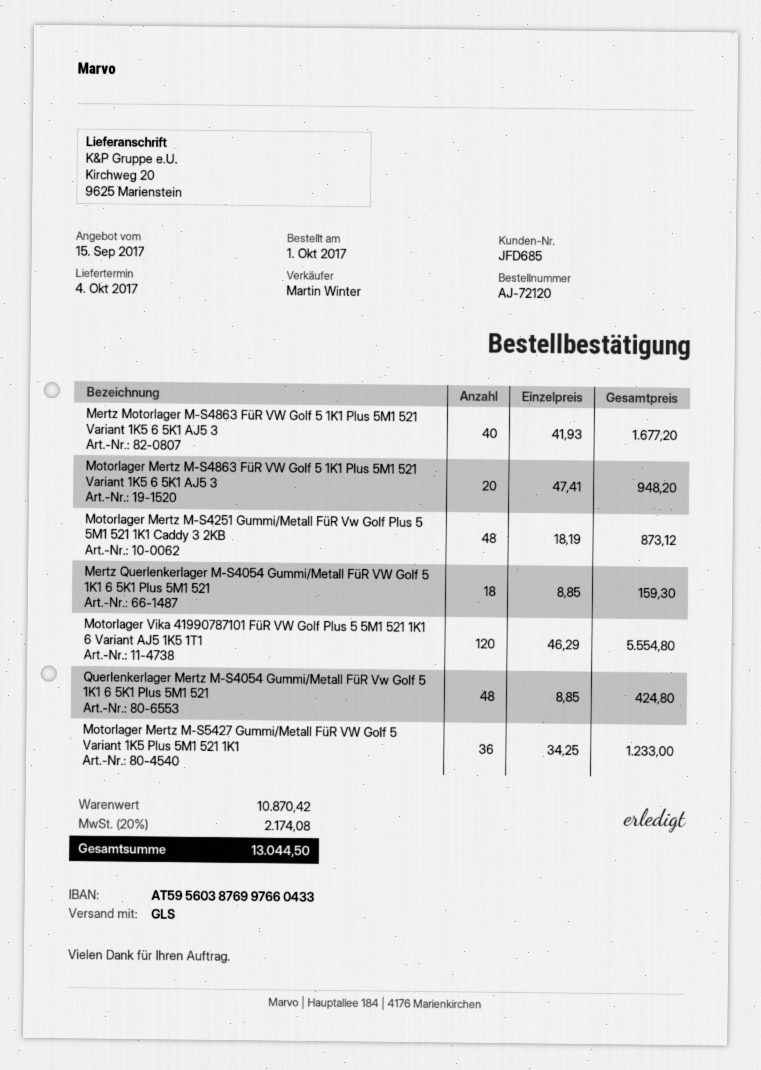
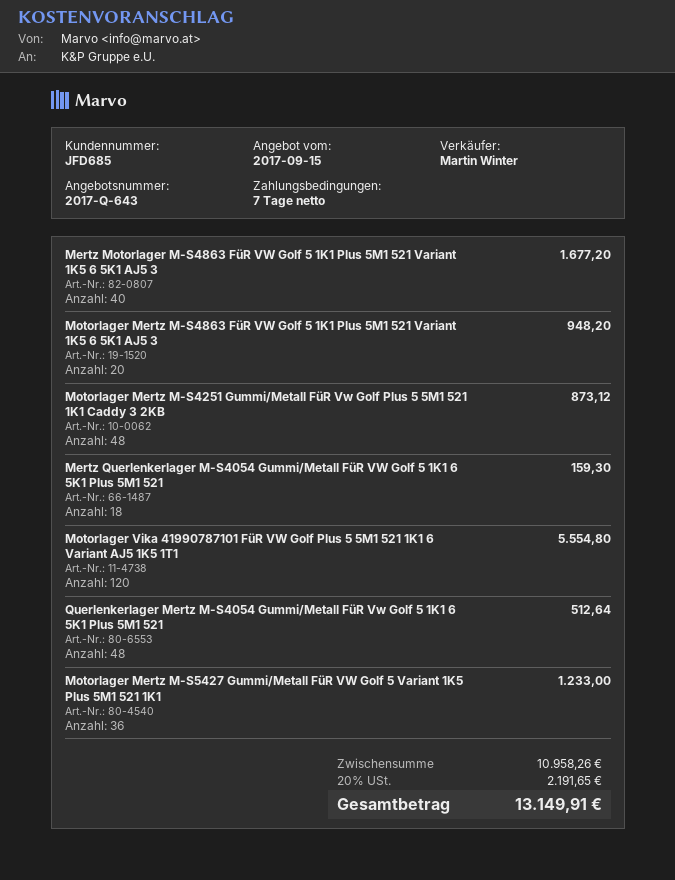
Querlenkerlager Mertz M-S4054 Gummi/Metall FüR Vw Golf 5 1K1 6 5K1 Plus 5M1 521: 48 for 424.80 -> 48 for 512.64
subtotal: 10870.42 -> 10958.26
tax: 20% = 2174.08 -> 20% = 2191.65
total: 13044.50 -> 13149.91

